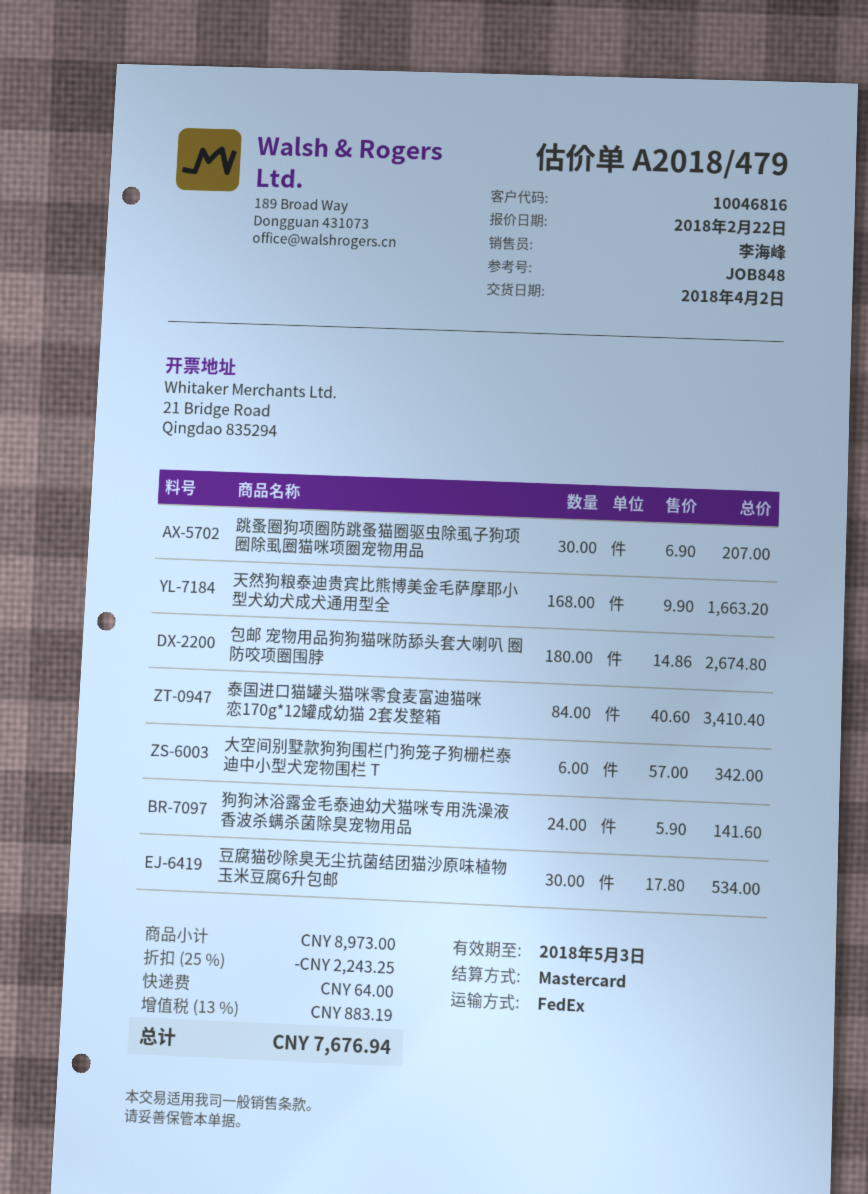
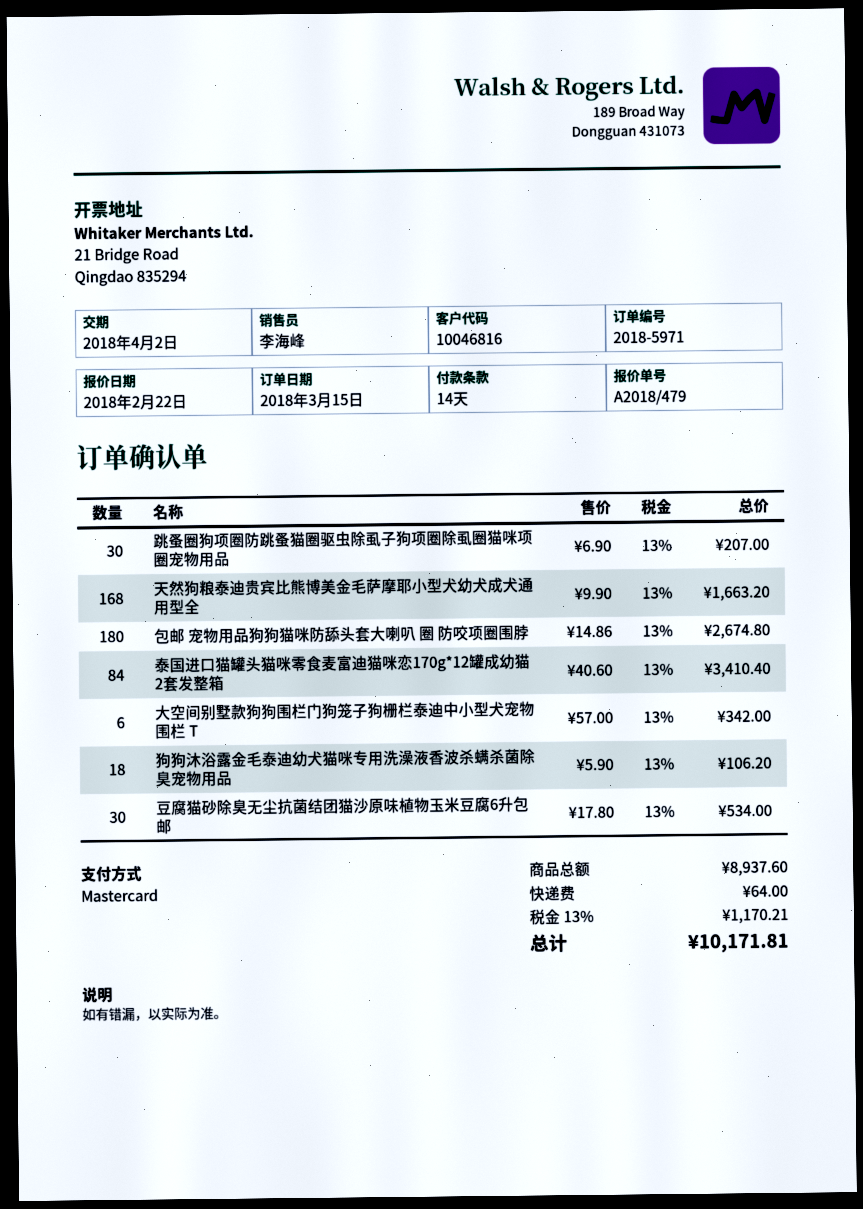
狗狗沐浴露金毛泰迪幼犬猫咪专用洗澡液香波杀螨杀菌除臭宠物用品: 24 x 5.90 = 141.60 -> 18 x 5.90 = 106.20
subtotal: 8973.00 -> 8937.60
discount: 25% = 2243.25 -> none
tax: 13% = 883.19 -> 13% = 1170.21
total: 7676.94 -> 10171.81

